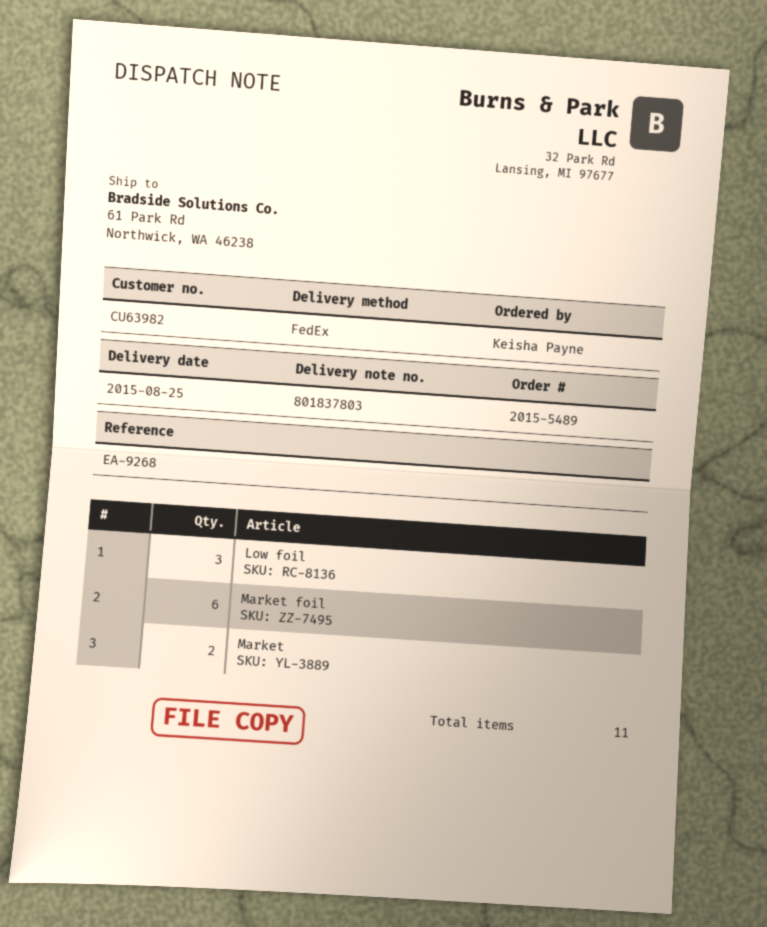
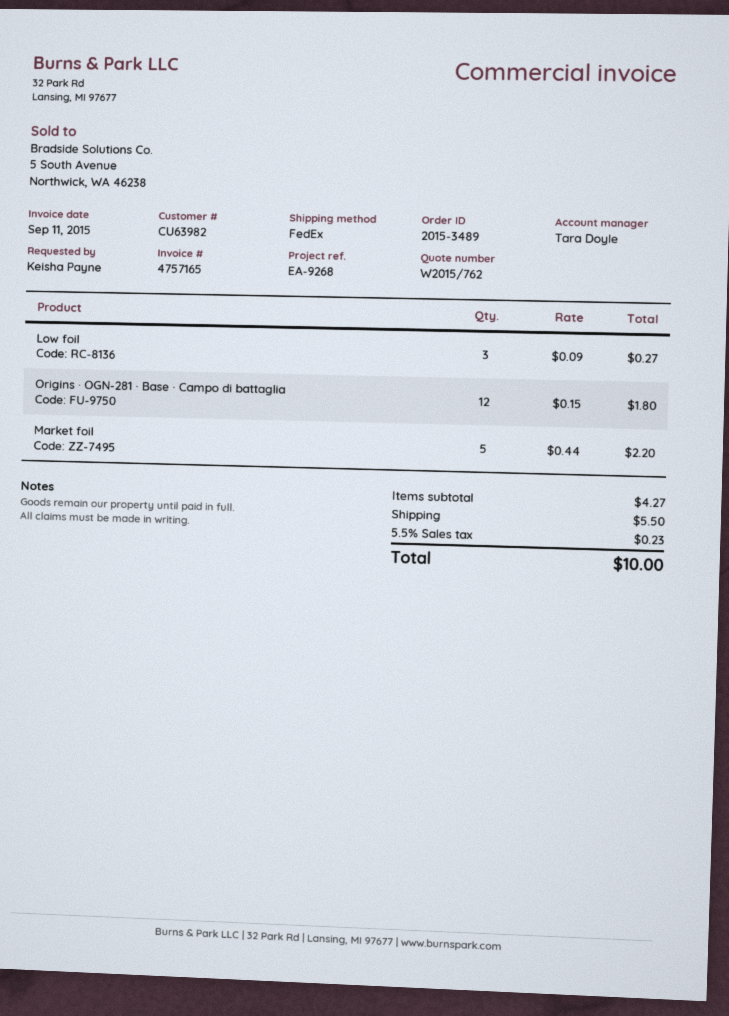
order number: 2015-5489 -> 2015-3489
Market foil: 6 -> 5
Market: 2 -> none
Origins · OGN-281 · Base · Campo di battaglia: none -> 12

